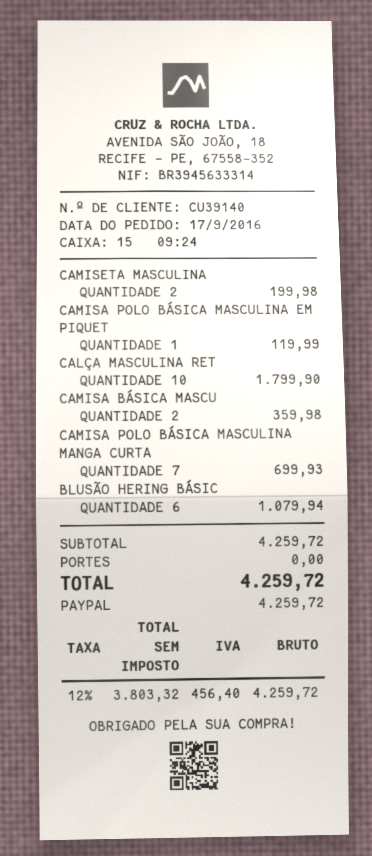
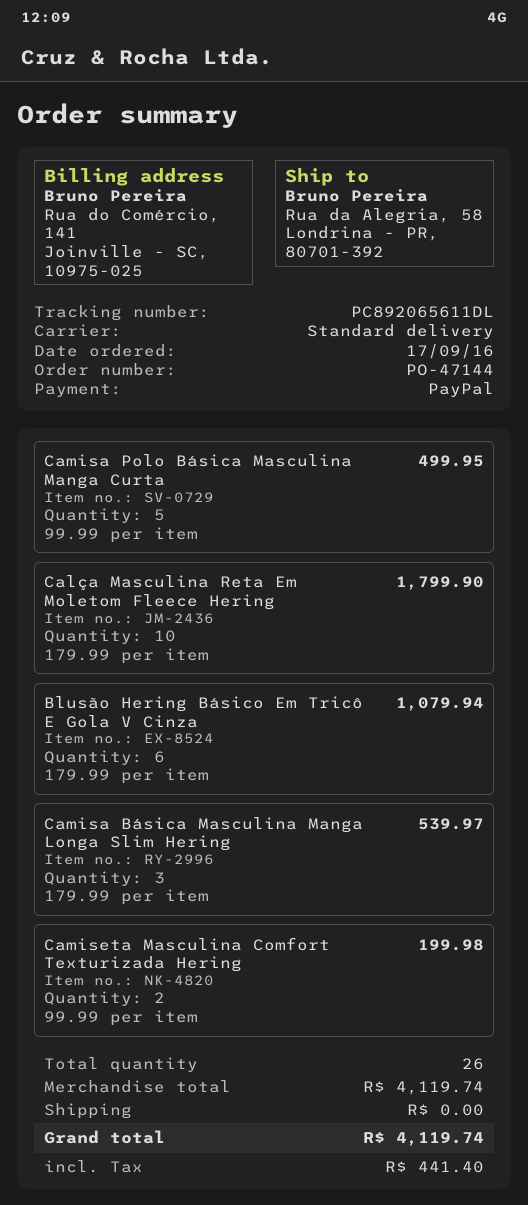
CAMISA POLO BÁSICA MASCULINA EM PIQUET: 1 for 119.99 -> none
CAMISA BÁSICA MASCU: 2 for 359.98 -> 3 for 539.97
CAMISA POLO BÁSICA MASCULINA MANGA CURTA: 7 for 699.93 -> 5 for 499.95
subtotal: 4259.72 -> 4119.74
tax: 456.40 -> 441.40
total: 4259.72 -> 4119.74

